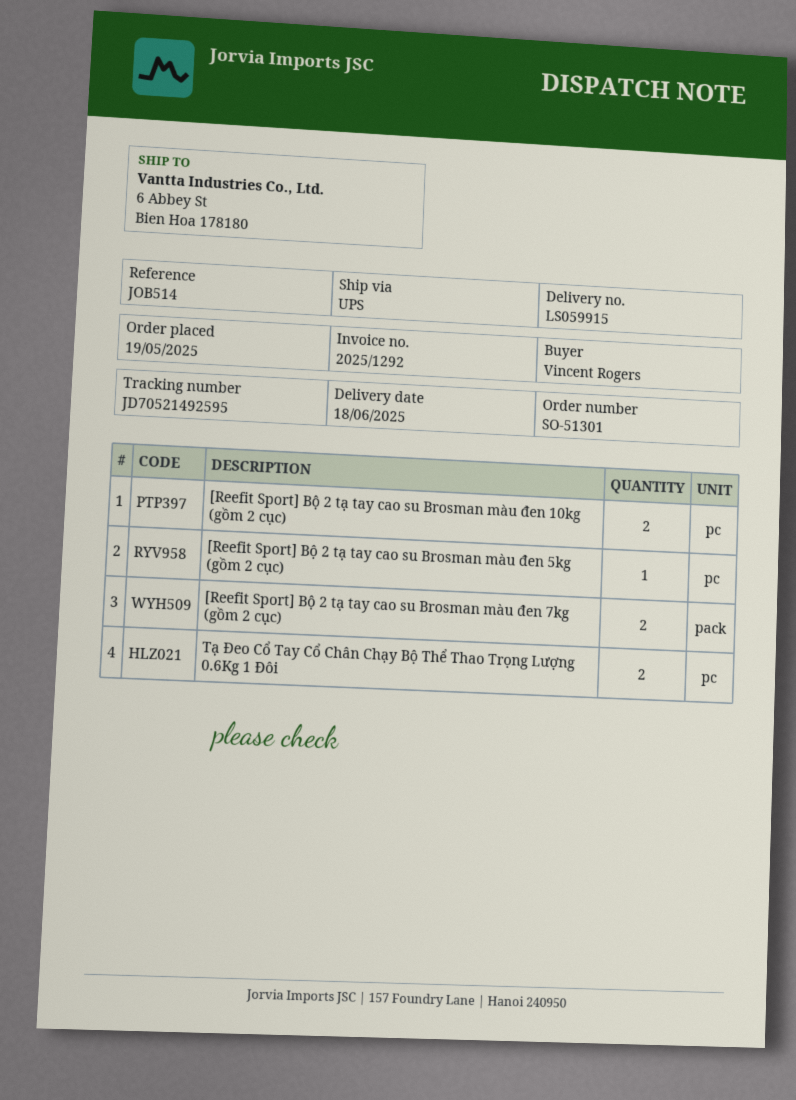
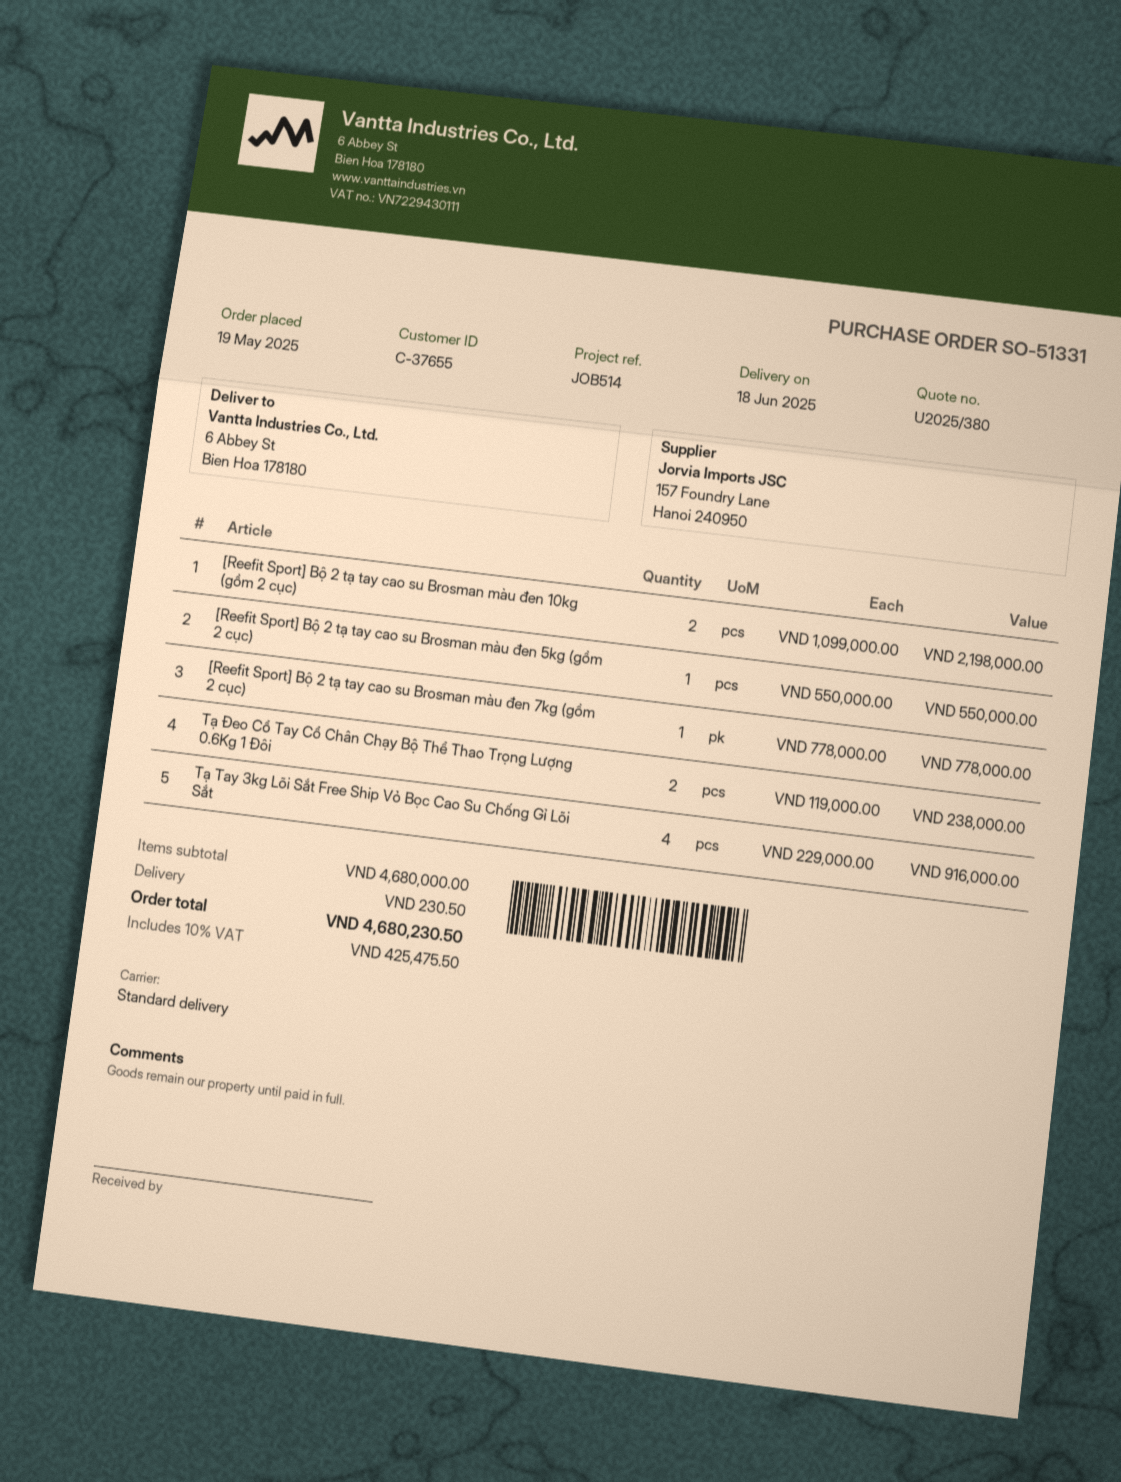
order number: SO-51301 -> SO-51331
shipping method: UPS -> standard
[Reefit Sport] Bộ 2 tạ tay cao su Brosman màu đen 7kg (gồm 2 cục): 2 -> 1
Tạ Tay 3kg Lõi Sắt Free Ship Vỏ Bọc Cao Su Chống Gỉ Lõi Sắt: none -> 4

